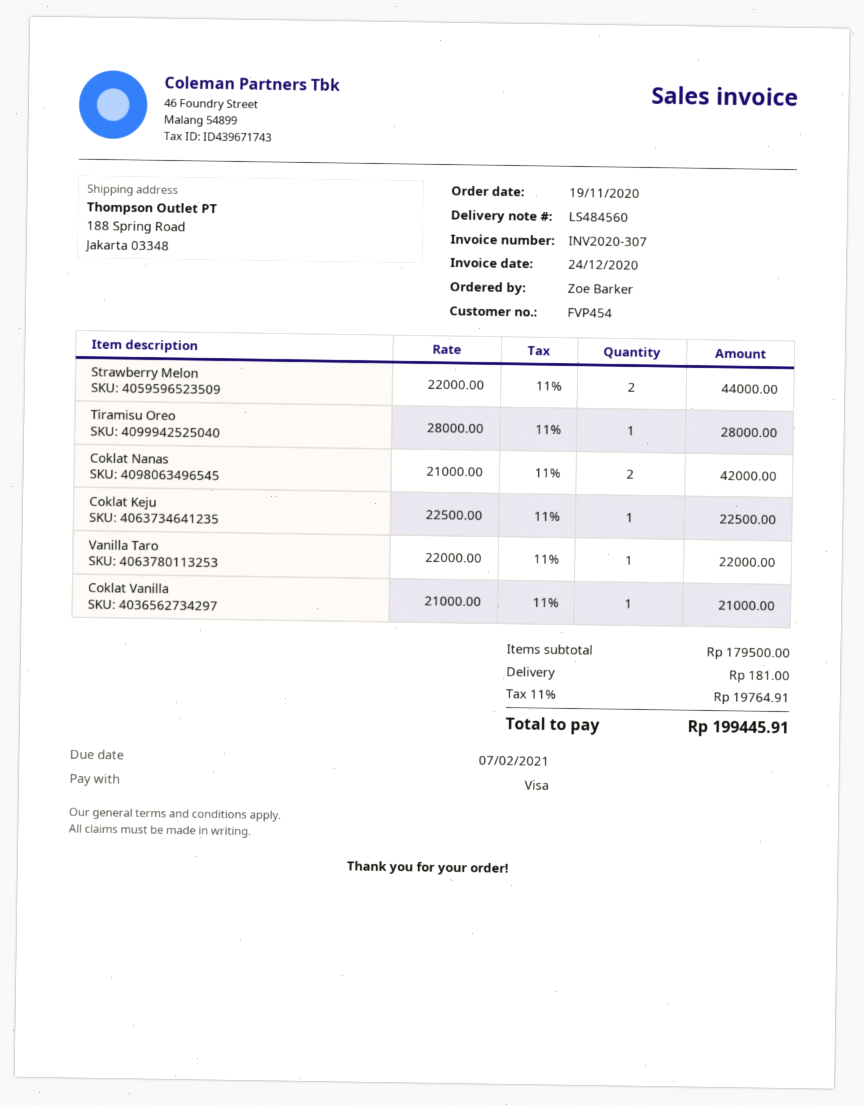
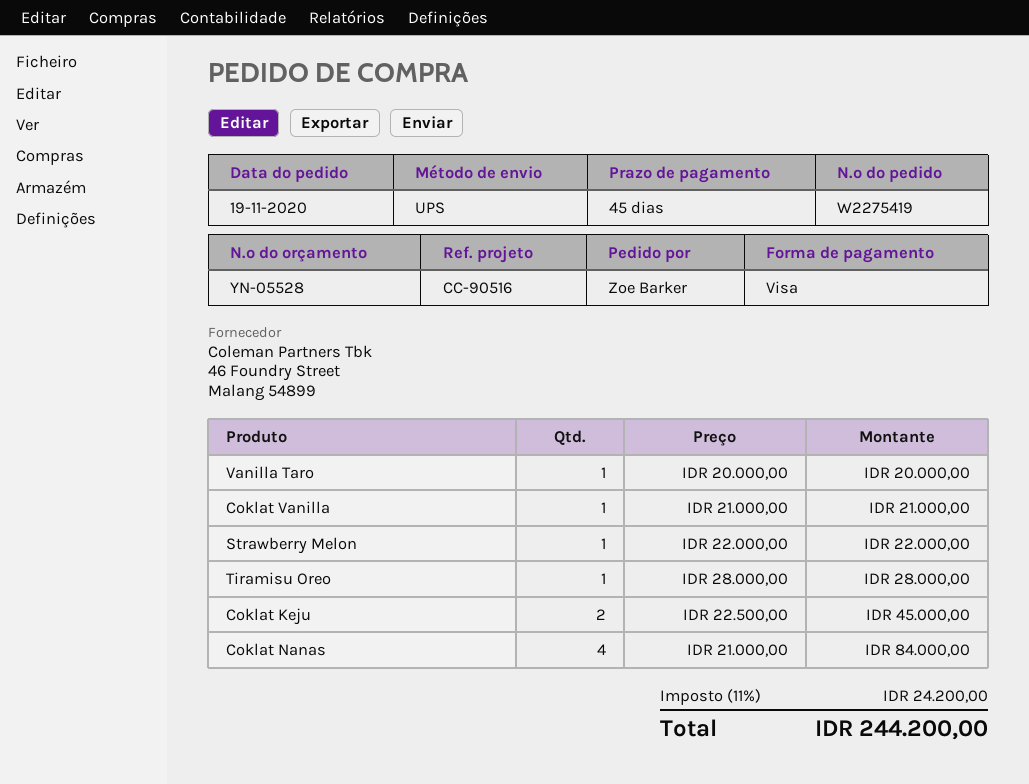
Strawberry Melon: 2 x 22000.00 = 44000.00 -> 1 x 22000.00 = 22000.00
Coklat Nanas: 2 x 21000.00 = 42000.00 -> 4 x 21000.00 = 84000.00
Coklat Keju: 1 x 22500.00 = 22500.00 -> 2 x 22500.00 = 45000.00
Vanilla Taro: 1 x 22000.00 = 22000.00 -> 1 x 20000.00 = 20000.00
shipping: 181.00 -> none
tax: 11% = 19764.91 -> 11% = 24200.00
total: 199445.91 -> 244200.00

